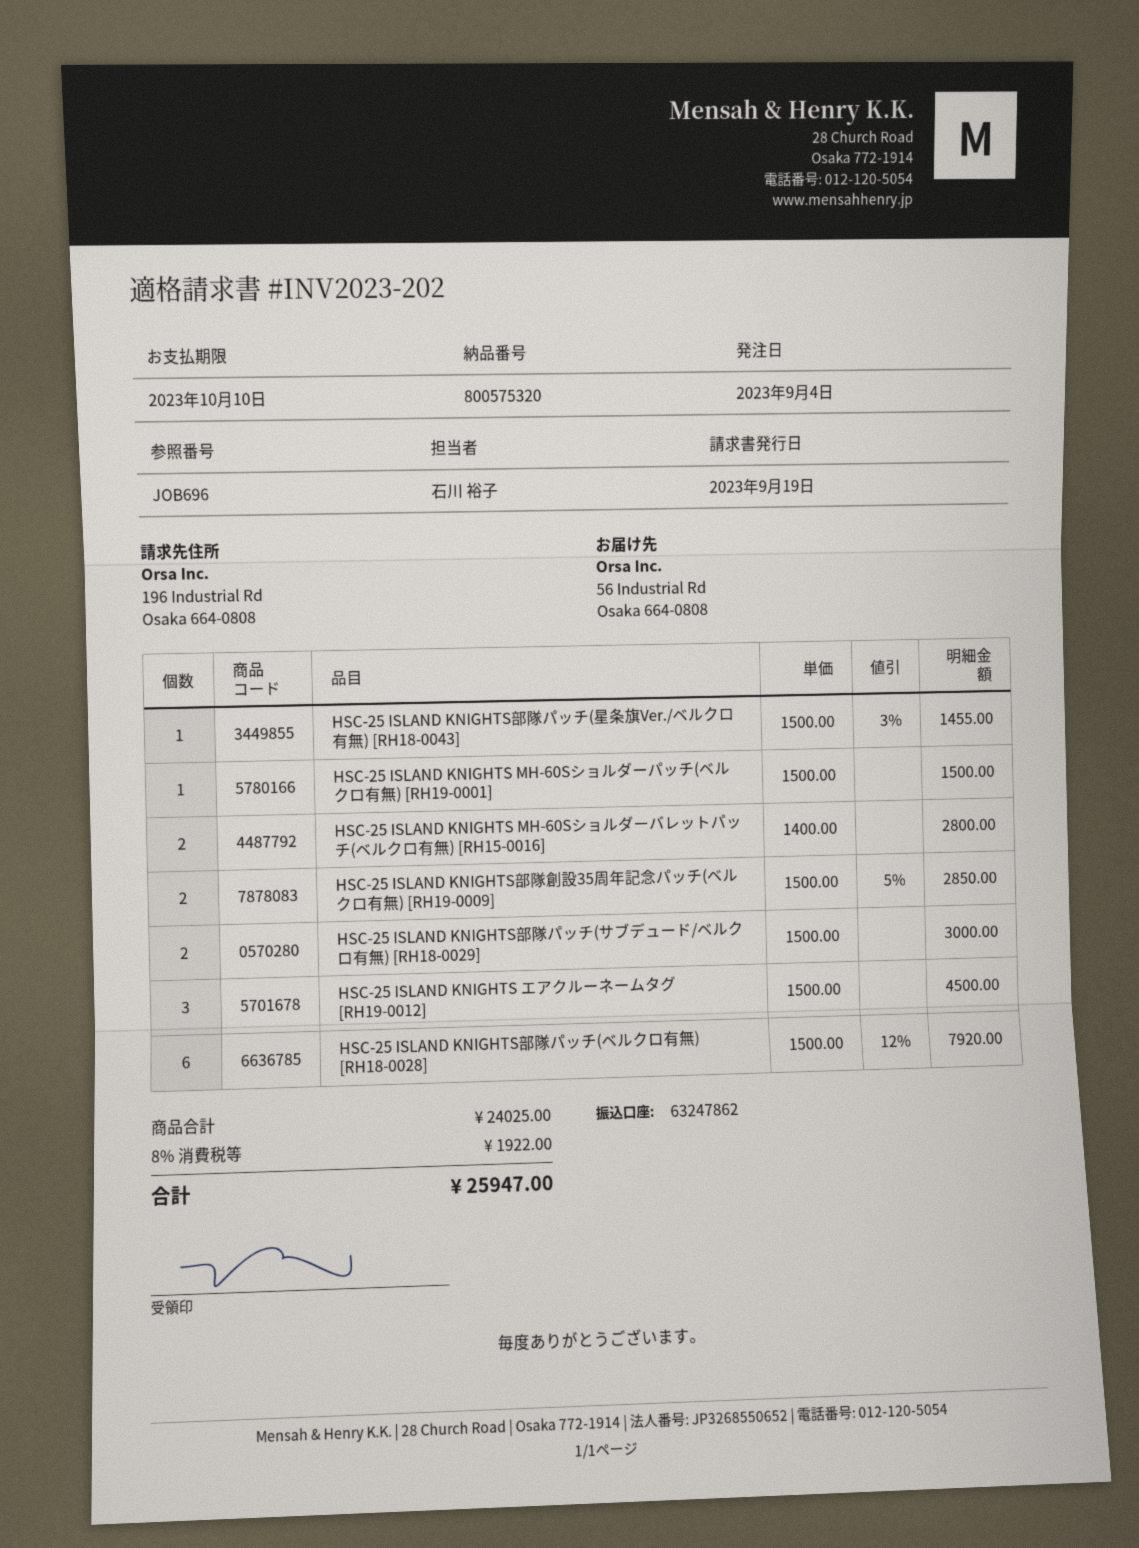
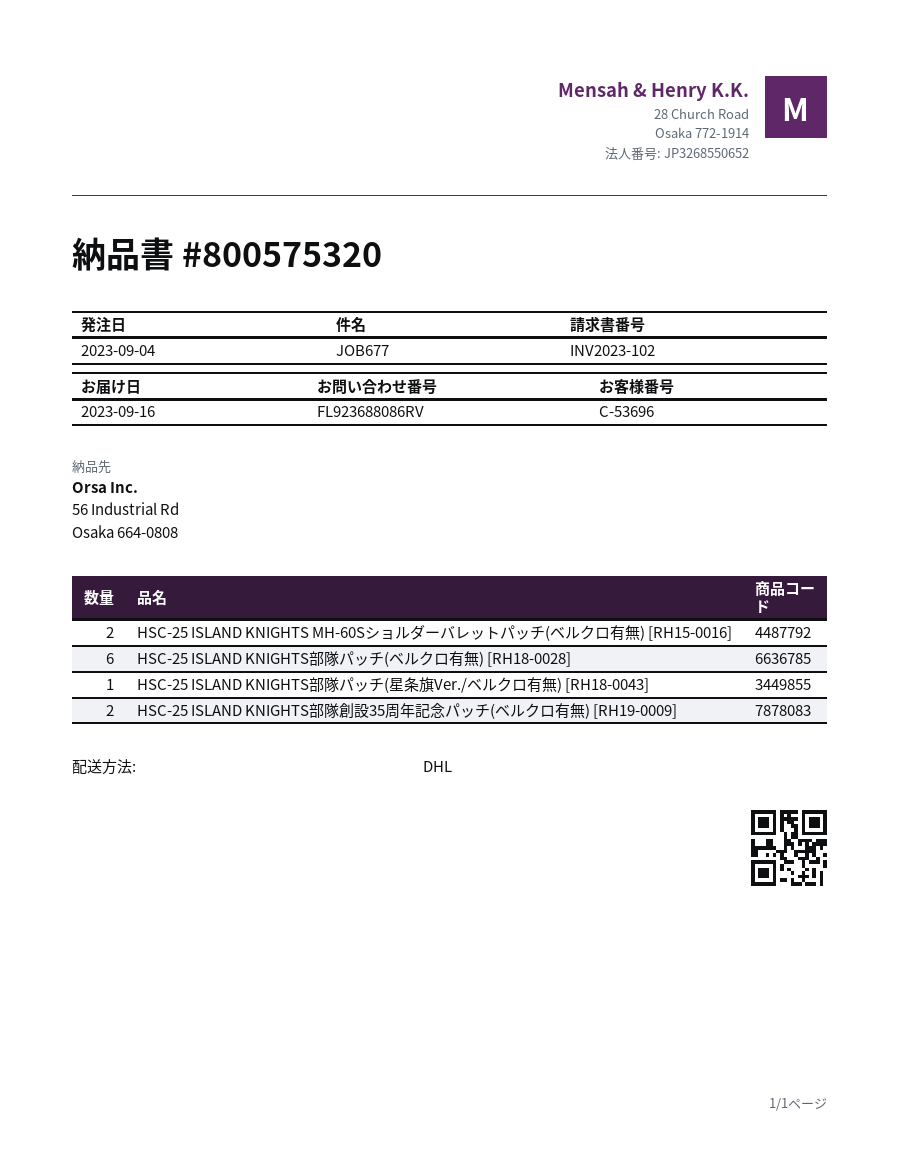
invoice number: INV2023-202 -> INV2023-102
reference: JOB696 -> JOB677
HSC-25 ISLAND KNIGHTS MH-60Sショルダーパッチ(ベルクロ有無) [RH19-0001]: 1 -> none
HSC-25 ISLAND KNIGHTS部隊パッチ(サブデュード/ベルクロ有無) [RH18-0029]: 2 -> none
HSC-25 ISLAND KNIGHTS エアクルーネームタグ [RH19-0012]: 3 -> none

